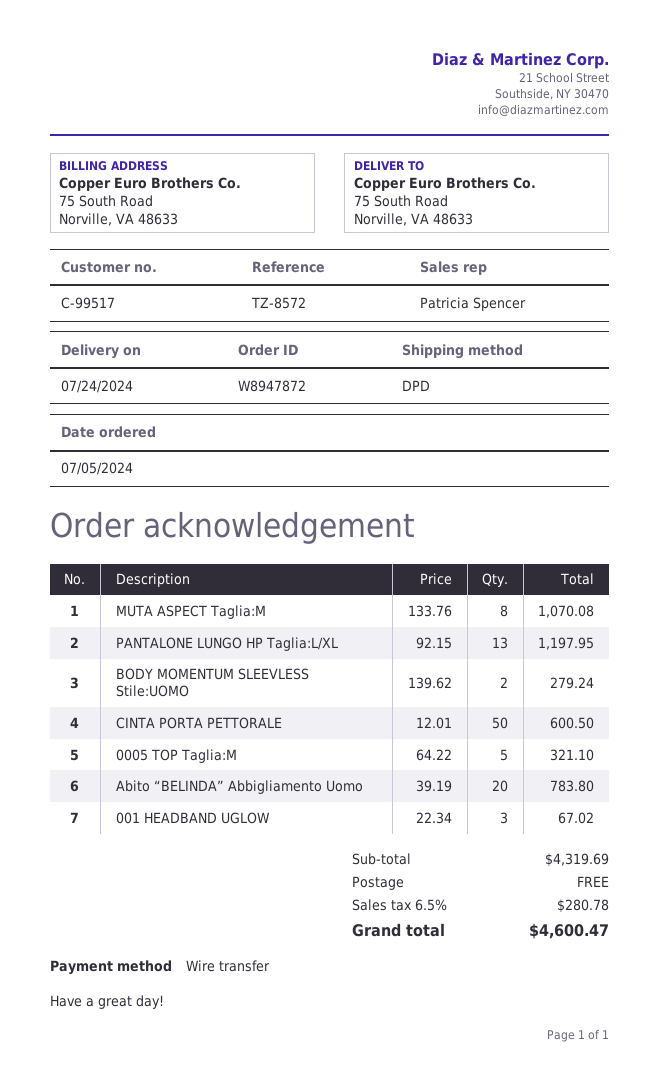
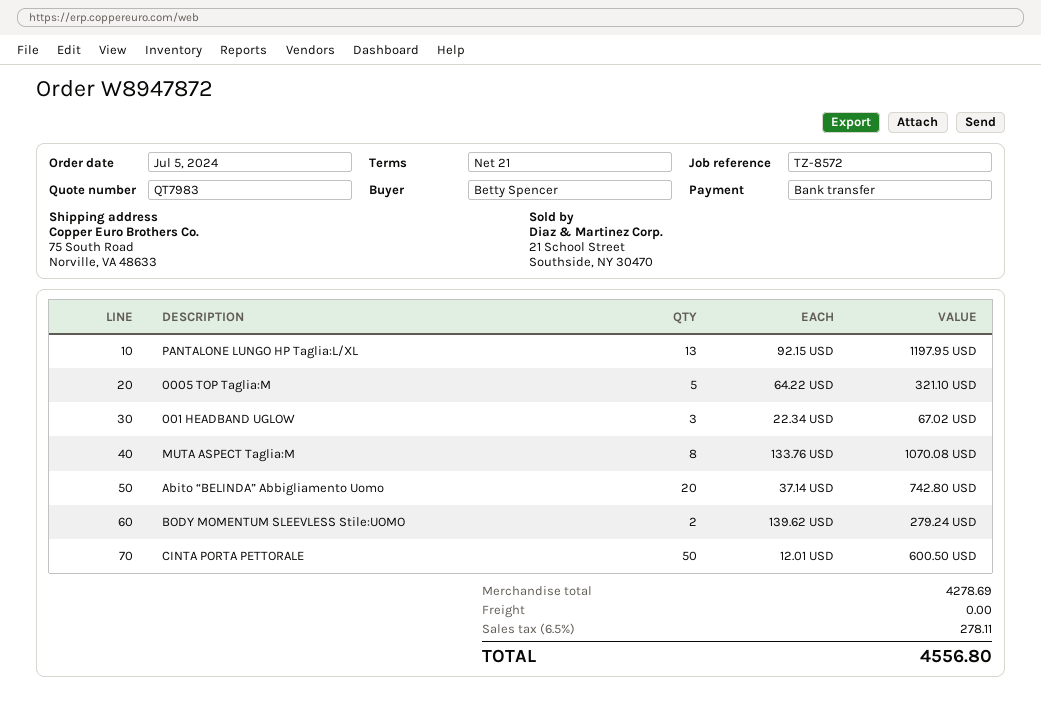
Abito “BELINDA” Abbigliamento Uomo: 20 x 39.19 = 783.80 -> 20 x 37.14 = 742.80
subtotal: 4319.69 -> 4278.69
tax: 6.5% = 280.78 -> 6.5% = 278.11
total: 4600.47 -> 4556.80

